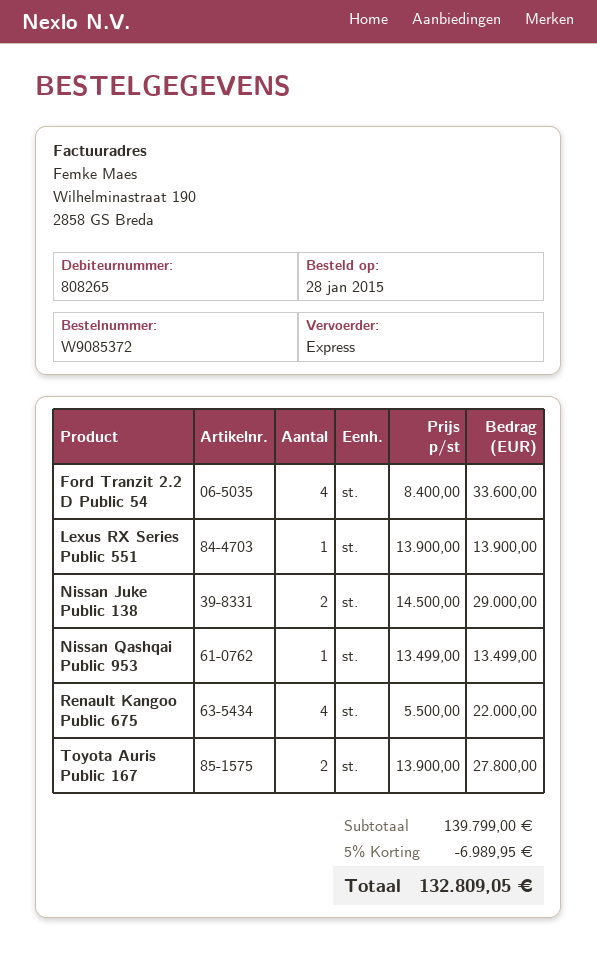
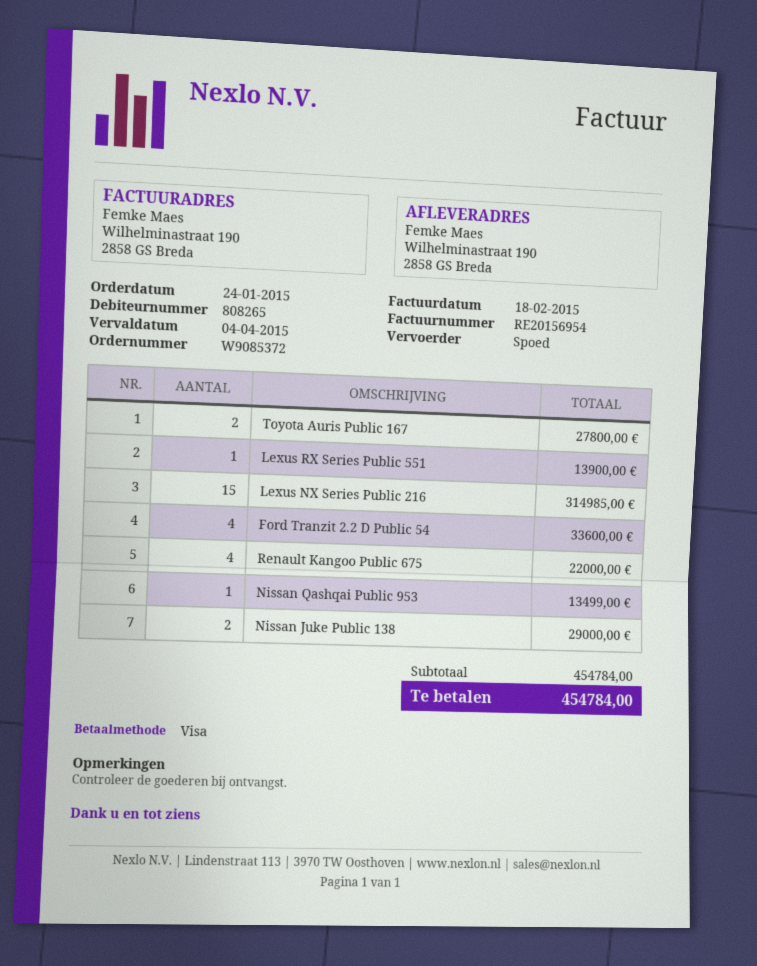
order date: 2015-01-28 -> 2015-01-24
Lexus NX Series Public 216: none -> 15 for 314985.00
subtotal: 139799.00 -> 454784.00
discount: 5% = 6989.95 -> none
total: 132809.05 -> 454784.00

